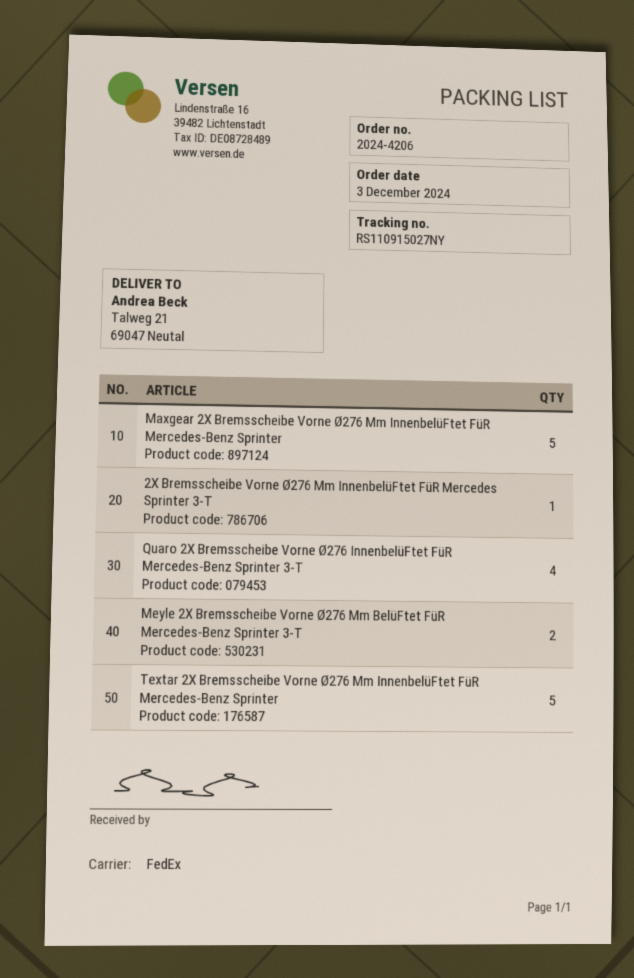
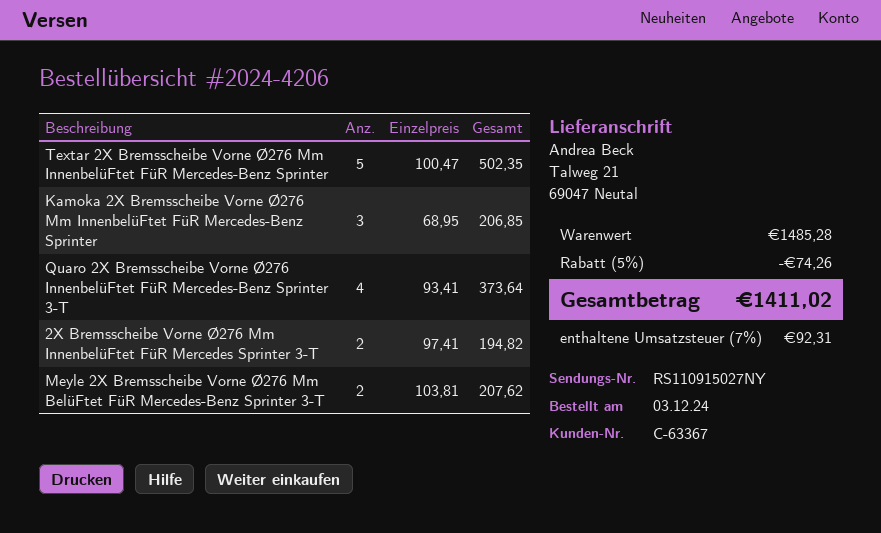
Maxgear 2X Bremsscheibe Vorne Ø276 Mm InnenbelüFtet FüR Mercedes-Benz Sprinter: 5 -> none
2X Bremsscheibe Vorne Ø276 Mm InnenbelüFtet FüR Mercedes Sprinter 3-T: 1 -> 2
Kamoka 2X Bremsscheibe Vorne Ø276 Mm InnenbelüFtet FüR Mercedes-Benz Sprinter: none -> 3

